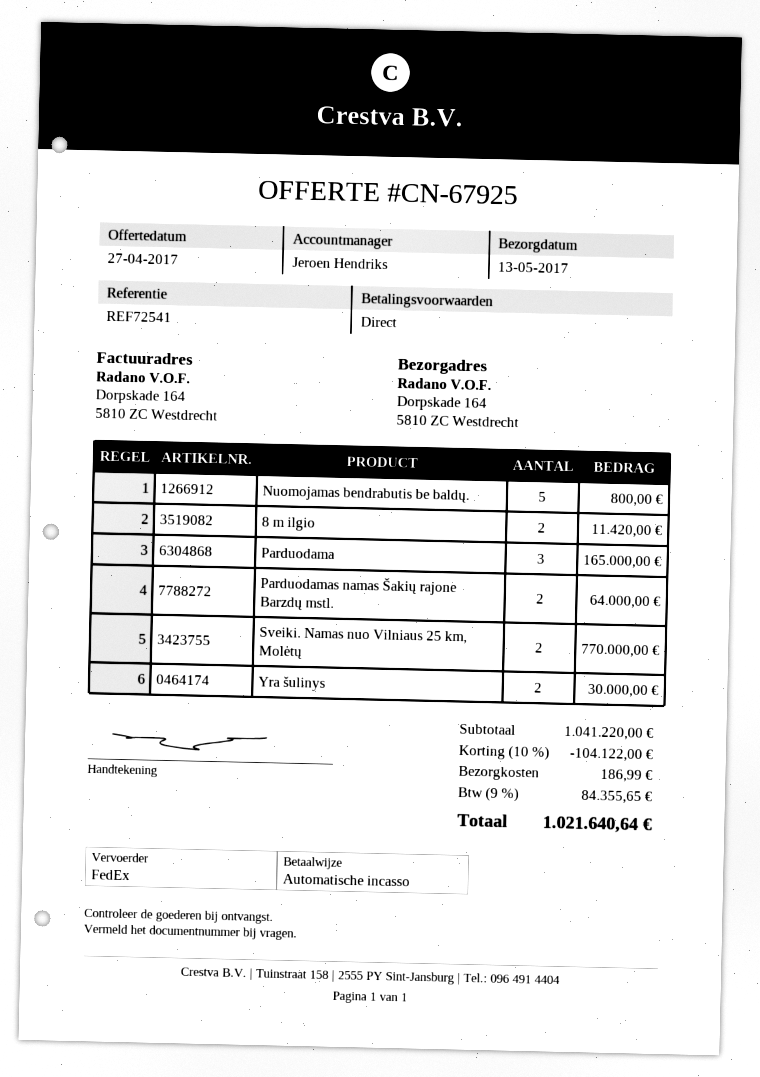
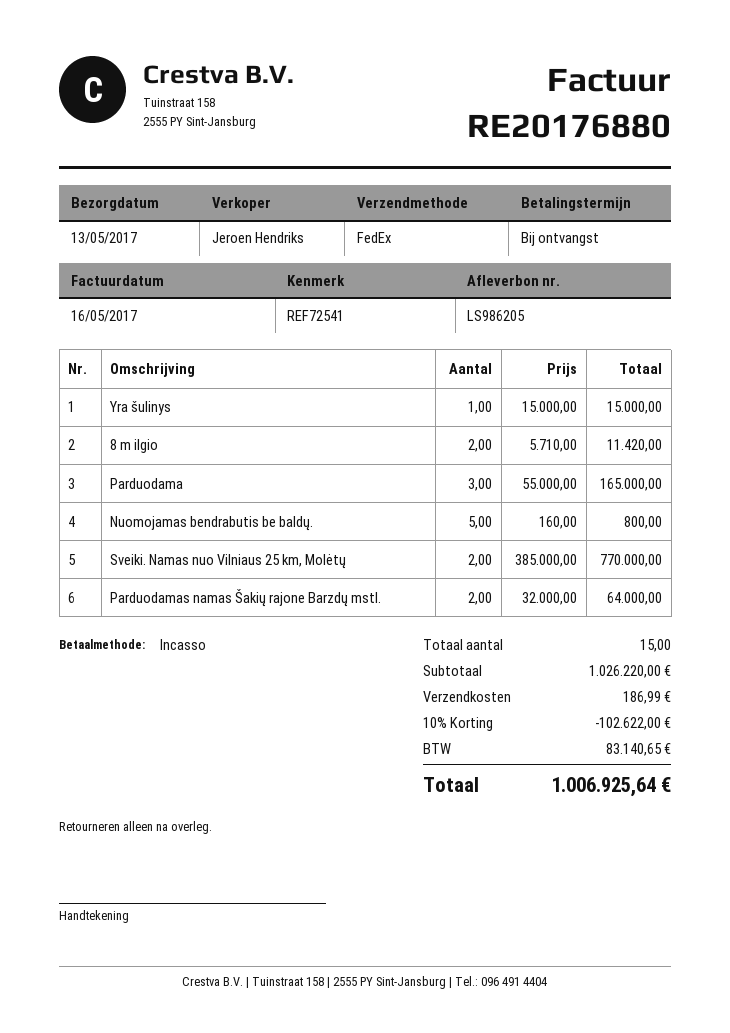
Yra šulinys: 2 for 30000.00 -> 1 for 15000.00
subtotal: 1041220.00 -> 1026220.00
discount: 10% = 104122.00 -> 10% = 102622.00
tax: 84355.65 -> 83140.65
total: 1021640.64 -> 1006925.64

